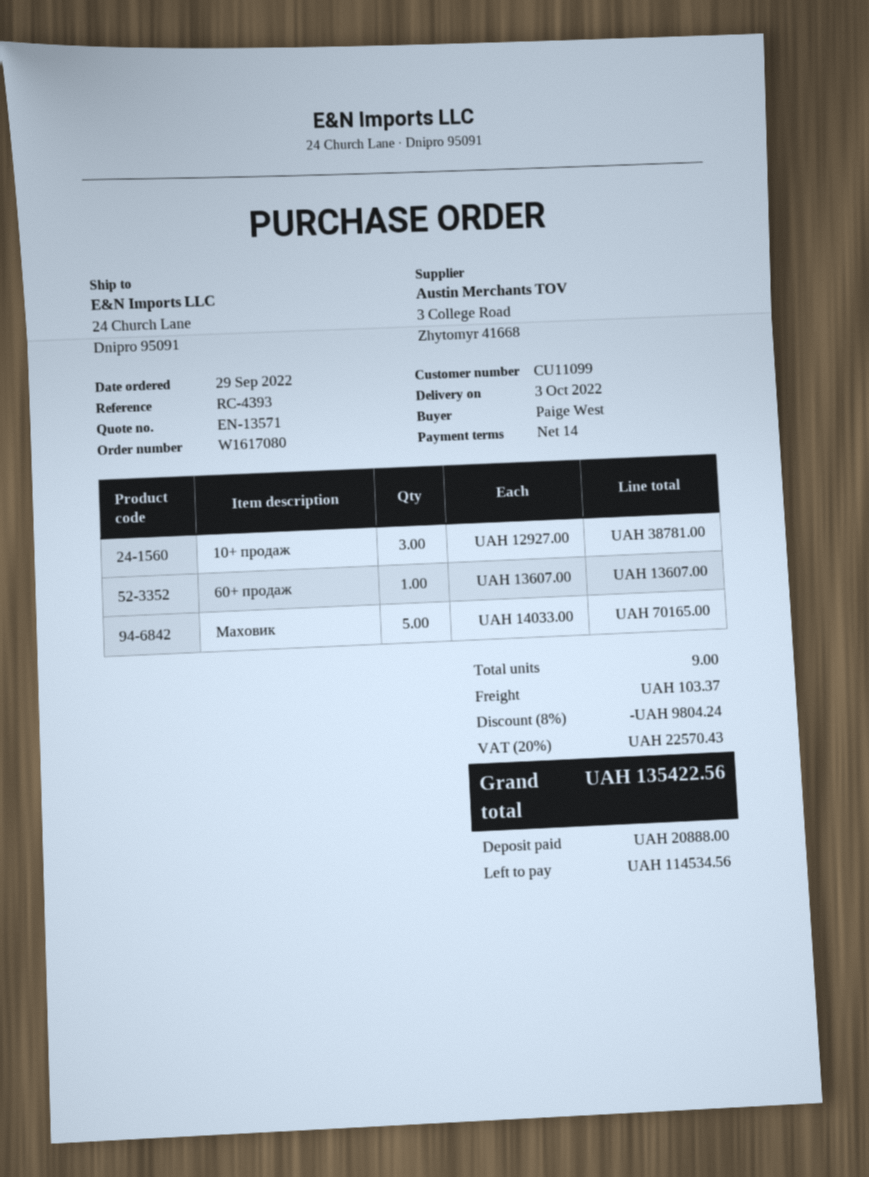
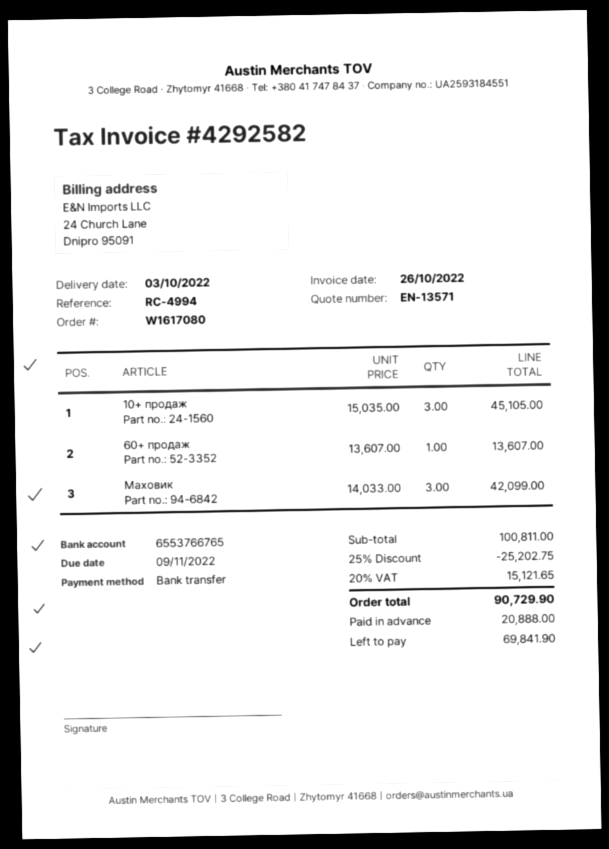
reference: RC-4393 -> RC-4994
10+ продаж: 3 x 12927.00 = 38781.00 -> 3 x 15035.00 = 45105.00
Маховик: 5 x 14033.00 = 70165.00 -> 3 x 14033.00 = 42099.00
discount: 8% = 9804.24 -> 25% = 25202.75
shipping: 103.37 -> none
tax: 20% = 22570.43 -> 20% = 15121.65
total: 135422.56 -> 90729.90
balance: 114534.56 -> 69841.90

